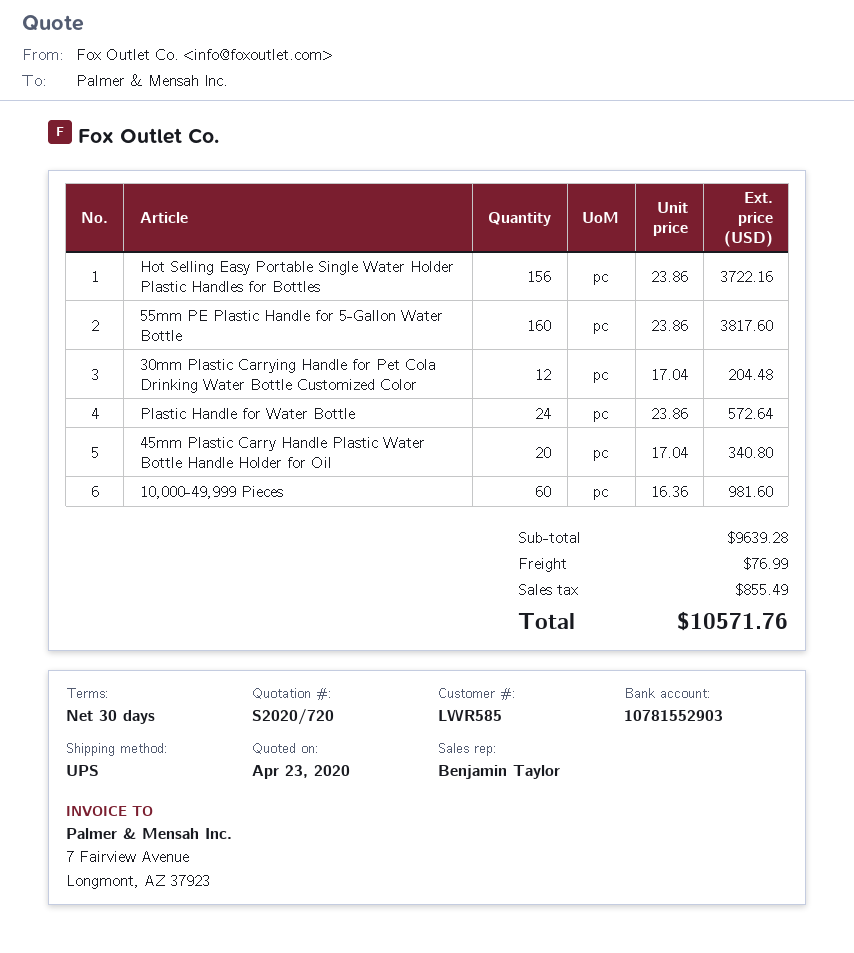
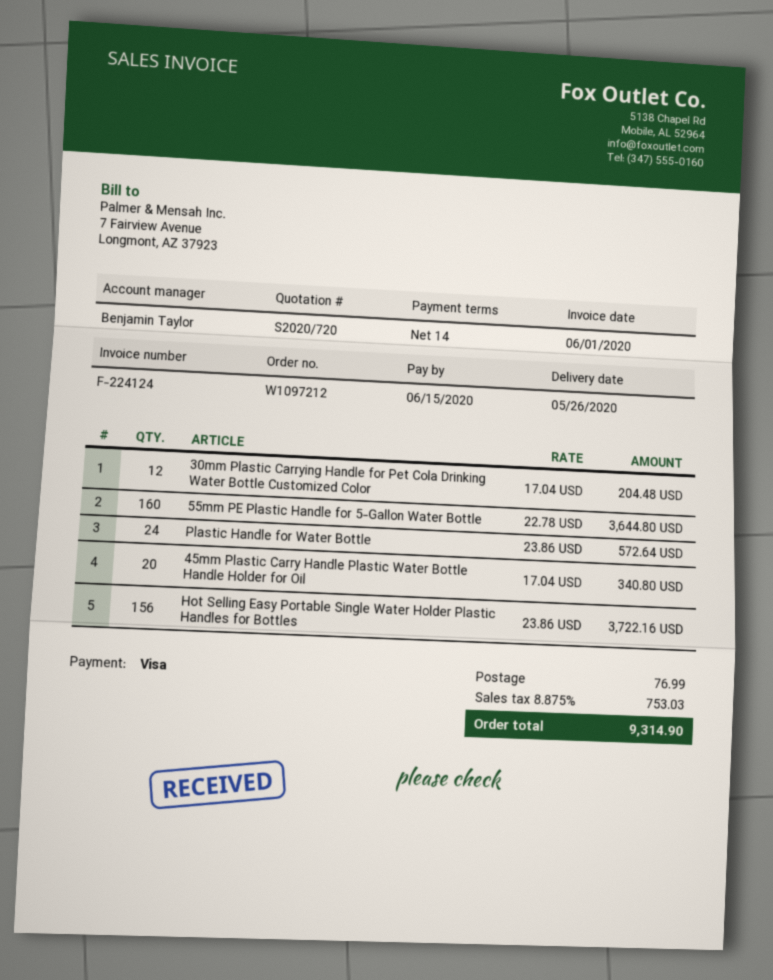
payment terms: 30 days -> 14 days
55mm PE Plastic Handle for 5-Gallon Water Bottle: 160 x 23.86 = 3817.60 -> 160 x 22.78 = 3644.80
10,000-49,999 Pieces: 60 x 16.36 = 981.60 -> none
tax: 855.49 -> 753.03
total: 10571.76 -> 9314.90

